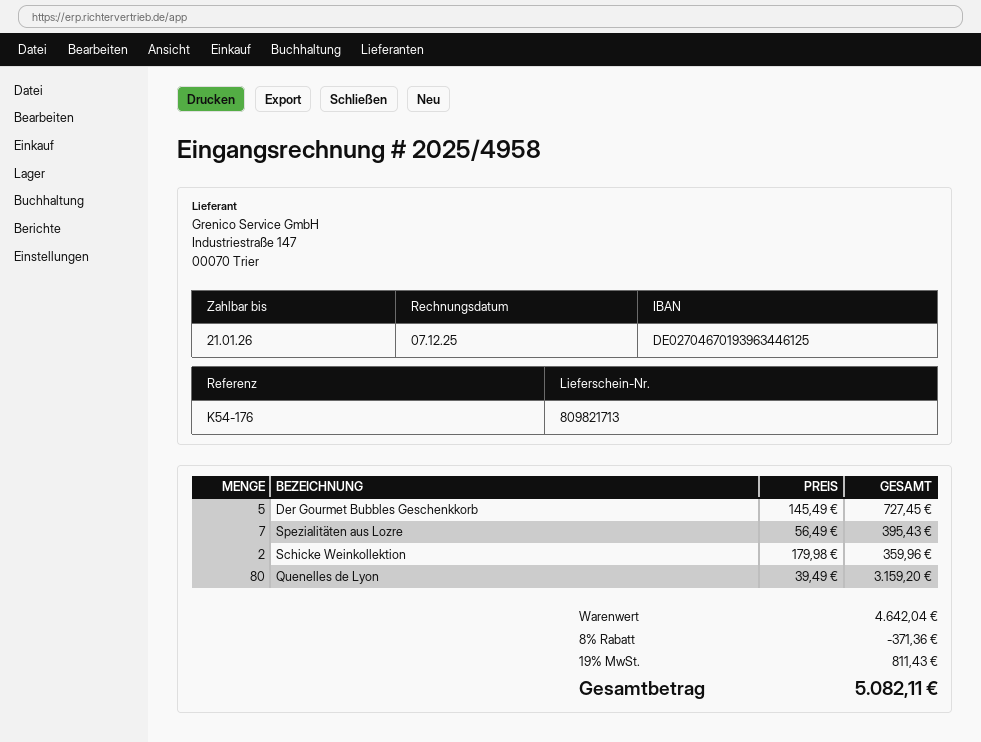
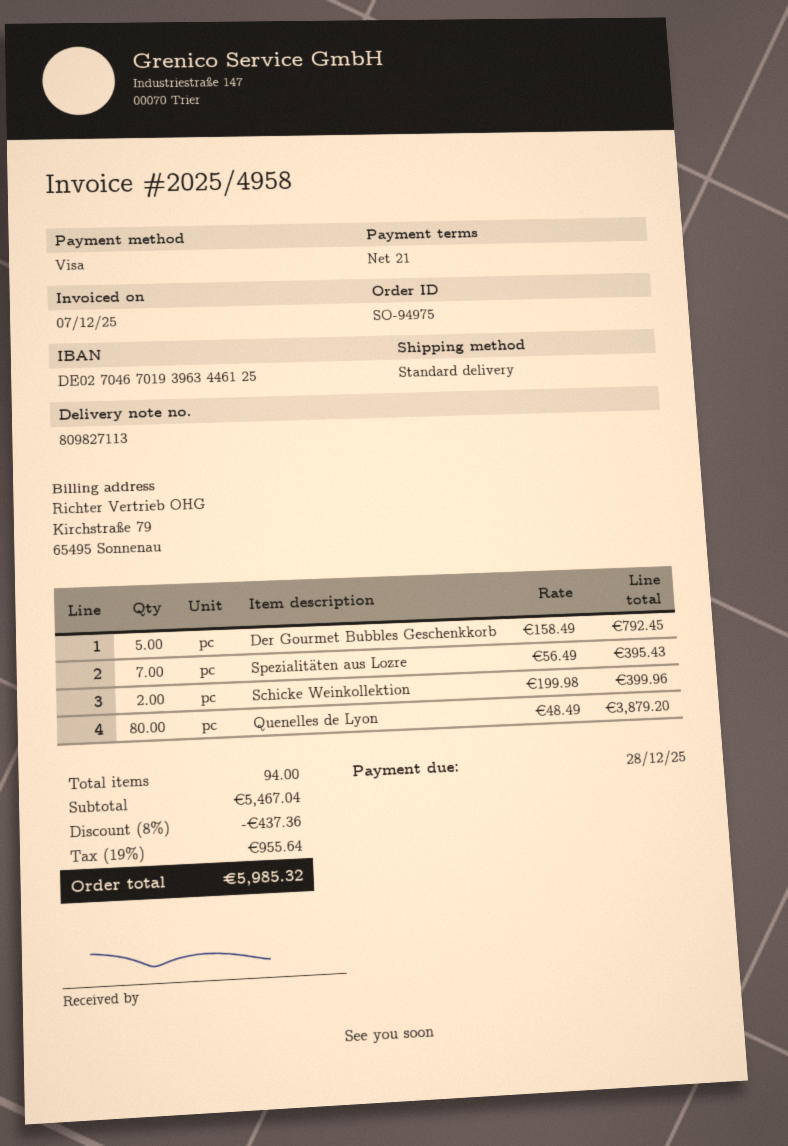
delivery note number: 809821713 -> 809827113
due date: 2026-01-21 -> 2025-12-28
Der Gourmet Bubbles Geschenkkorb: 5 x 145.49 = 727.45 -> 5 x 158.49 = 792.45
Schicke Weinkollektion: 2 x 179.98 = 359.96 -> 2 x 199.98 = 399.96
Quenelles de Lyon: 80 x 39.49 = 3159.20 -> 80 x 48.49 = 3879.20
subtotal: 4642.04 -> 5467.04
discount: 8% = 371.36 -> 8% = 437.36
tax: 19% = 811.43 -> 19% = 955.64
total: 5082.11 -> 5985.32

